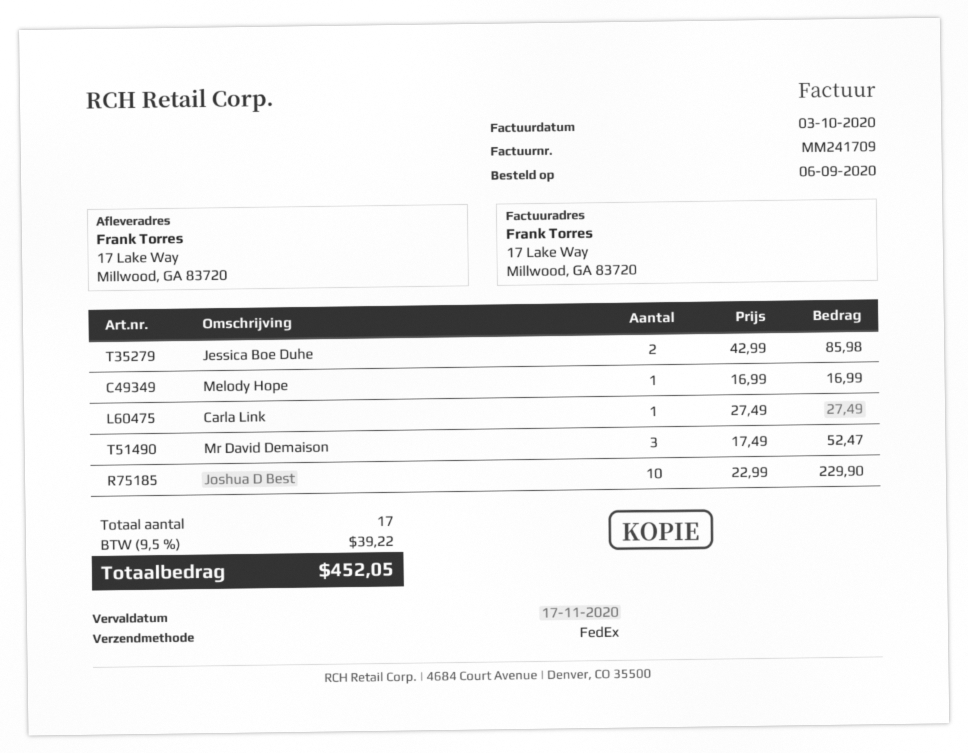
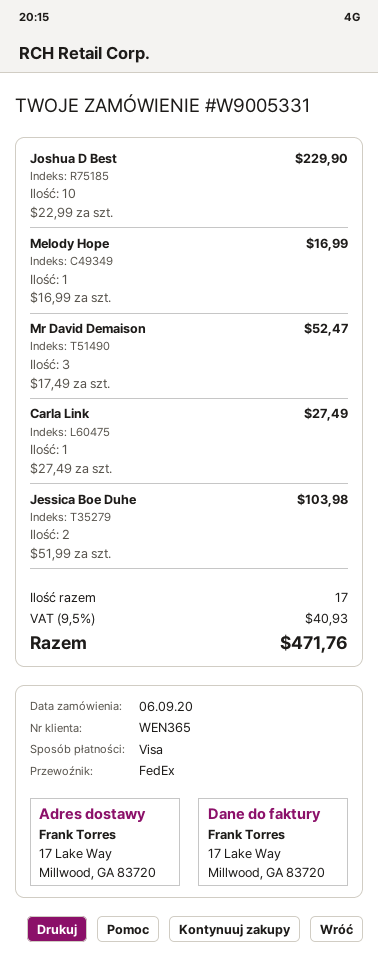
Jessica Boe Duhe: 2 x 42.99 = 85.98 -> 2 x 51.99 = 103.98
tax: 9.5% = 39.22 -> 9.5% = 40.93
total: 452.05 -> 471.76

